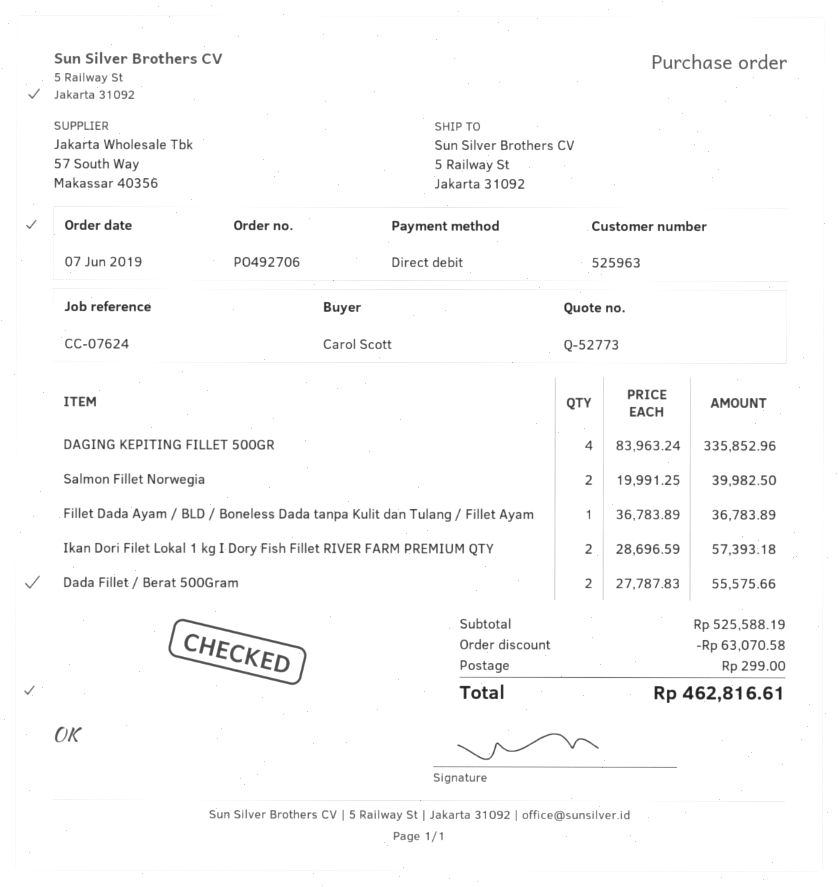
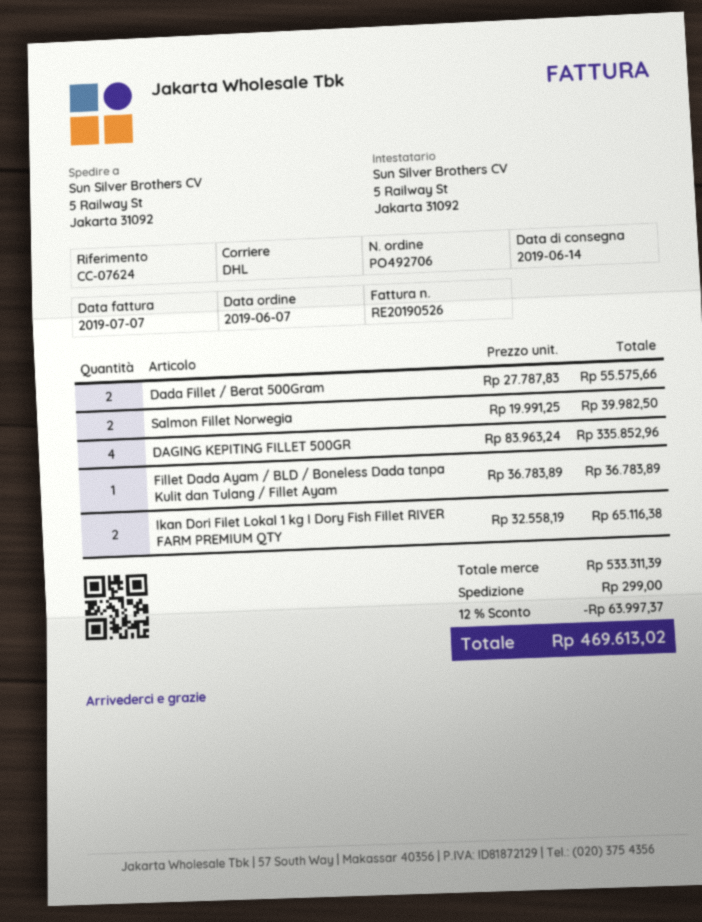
Ikan Dori Filet Lokal 1 kg I Dory Fish Fillet RIVER FARM PREMIUM QTY: 2 x 28696.59 = 57393.18 -> 2 x 32558.19 = 65116.38
subtotal: 525588.19 -> 533311.39
discount: 63070.58 -> 63997.37
total: 462816.61 -> 469613.02

